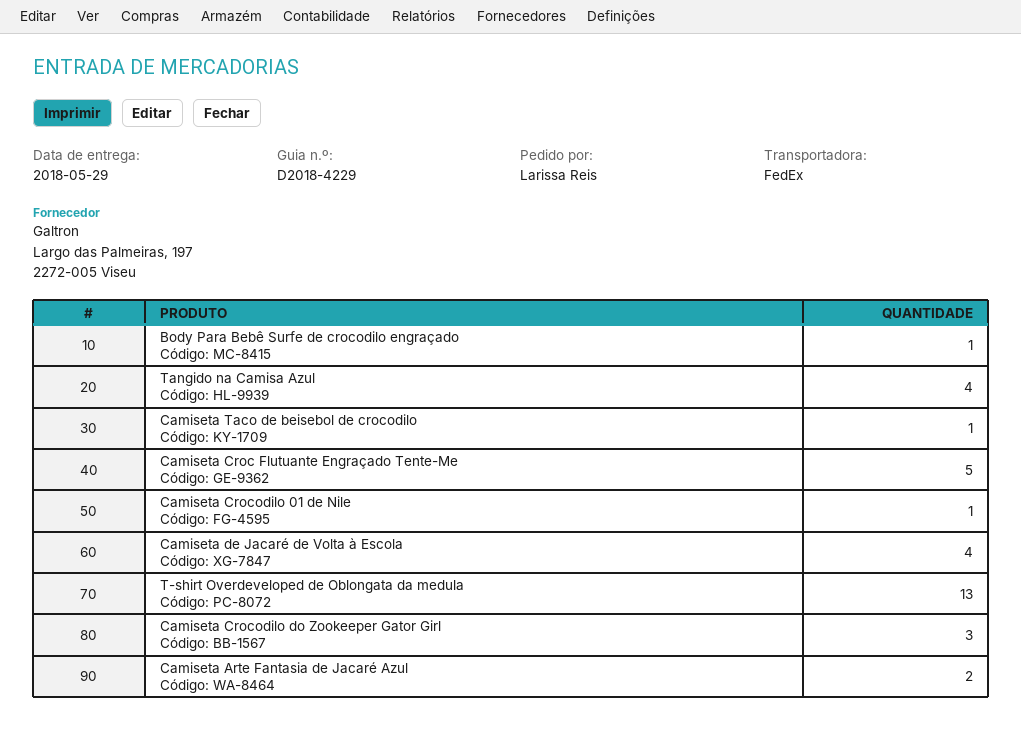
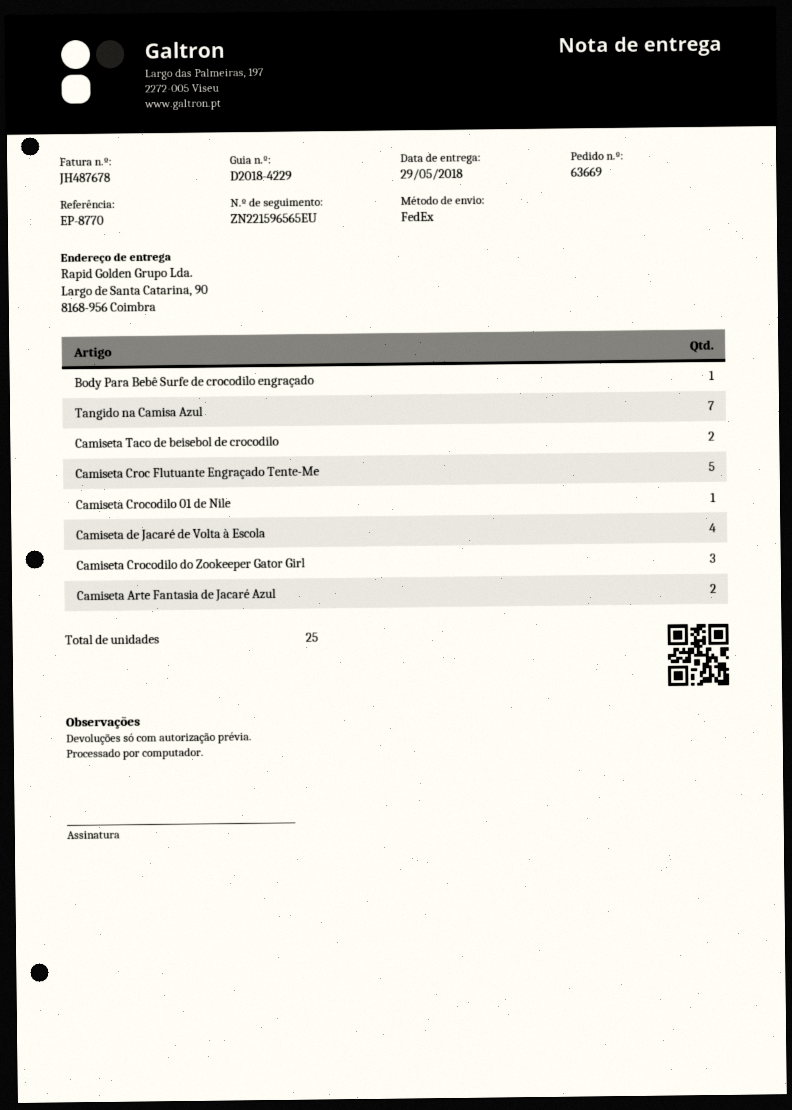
Tangido na Camisa Azul: 4 -> 7
Camiseta Taco de beisebol de crocodilo: 1 -> 2
T-shirt Overdeveloped de Oblongata da medula: 13 -> none

